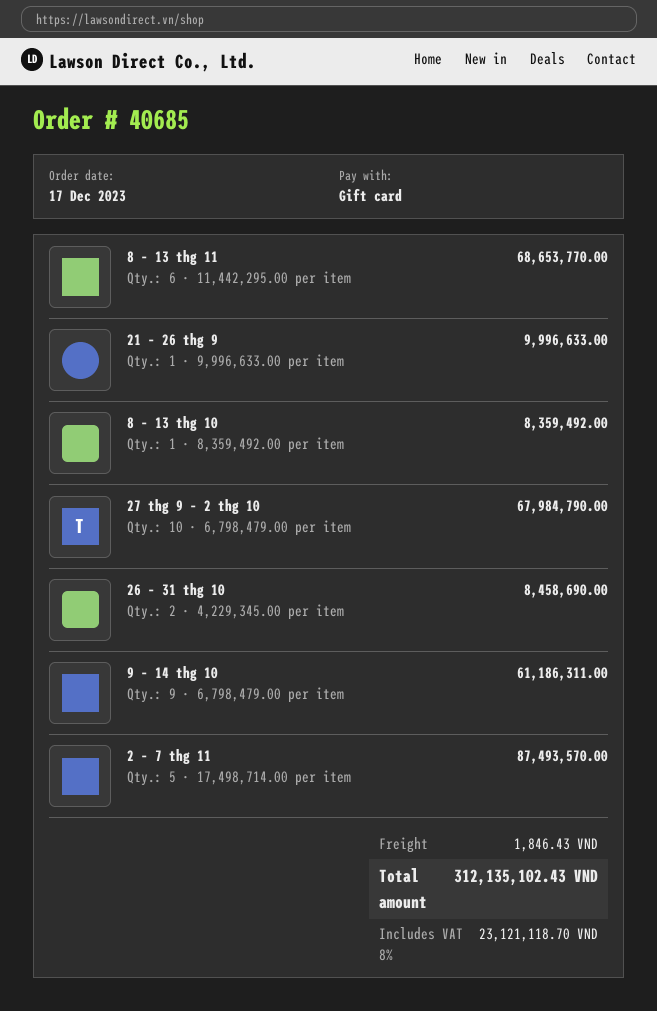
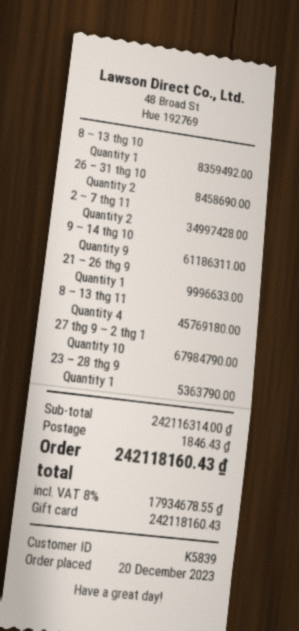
order date: 2023-12-17 -> 2023-12-20
8 – 13 thg 11: 6 for 68653770.00 -> 4 for 45769180.00
2 – 7 thg 11: 5 for 87493570.00 -> 2 for 34997428.00
23 – 28 thg 9: none -> 1 for 5363790.00
tax: 8% = 23121118.70 -> 8% = 17934678.55
total: 312135102.43 -> 242118160.43

